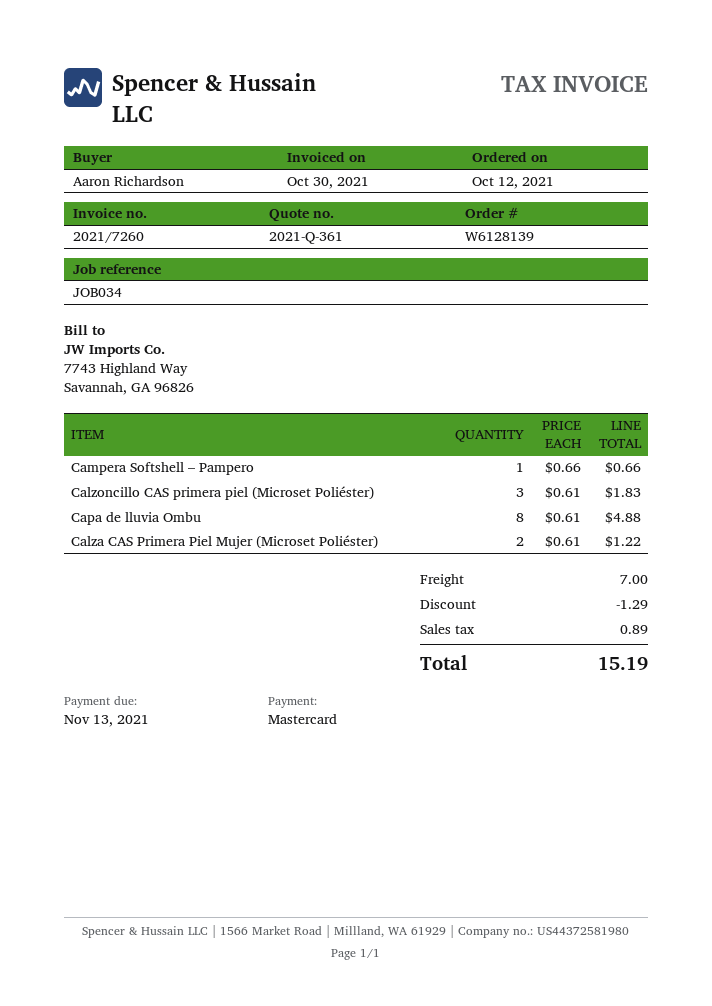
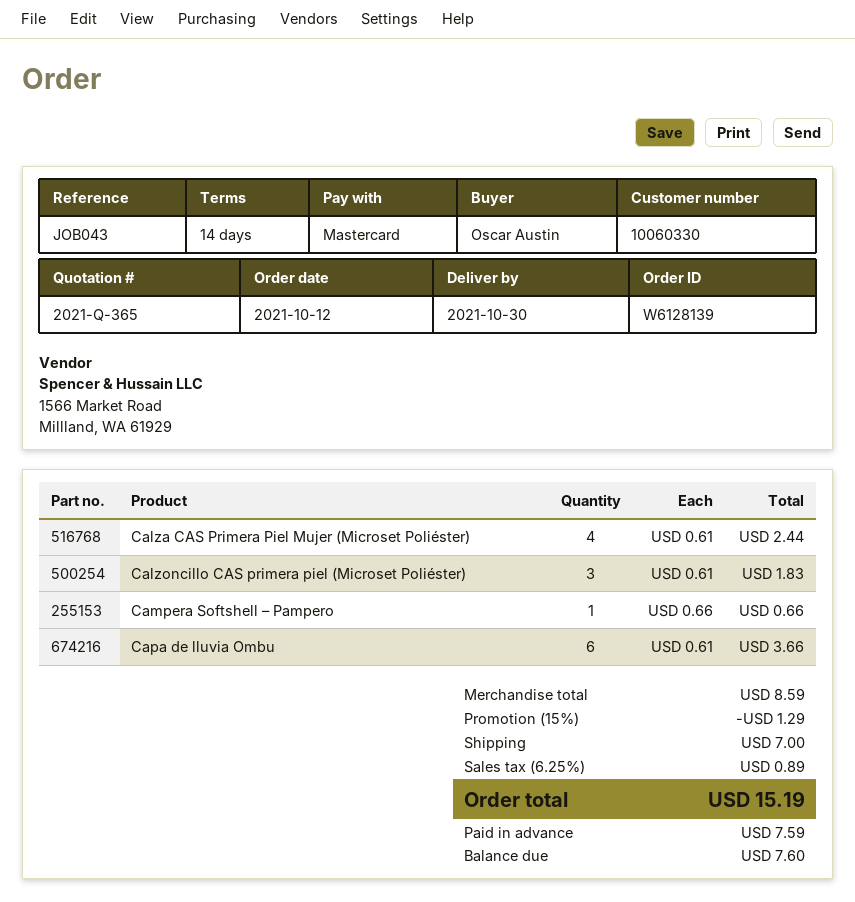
quote number: 2021-Q-361 -> 2021-Q-365
reference: JOB034 -> JOB043
ordered by: Aaron Richardson -> Oscar Austin
Capa de lluvia Ombu: 8 x 0.61 = 4.88 -> 6 x 0.61 = 3.66
Calza CAS Primera Piel Mujer (Microset Poliéster): 2 x 0.61 = 1.22 -> 4 x 0.61 = 2.44

